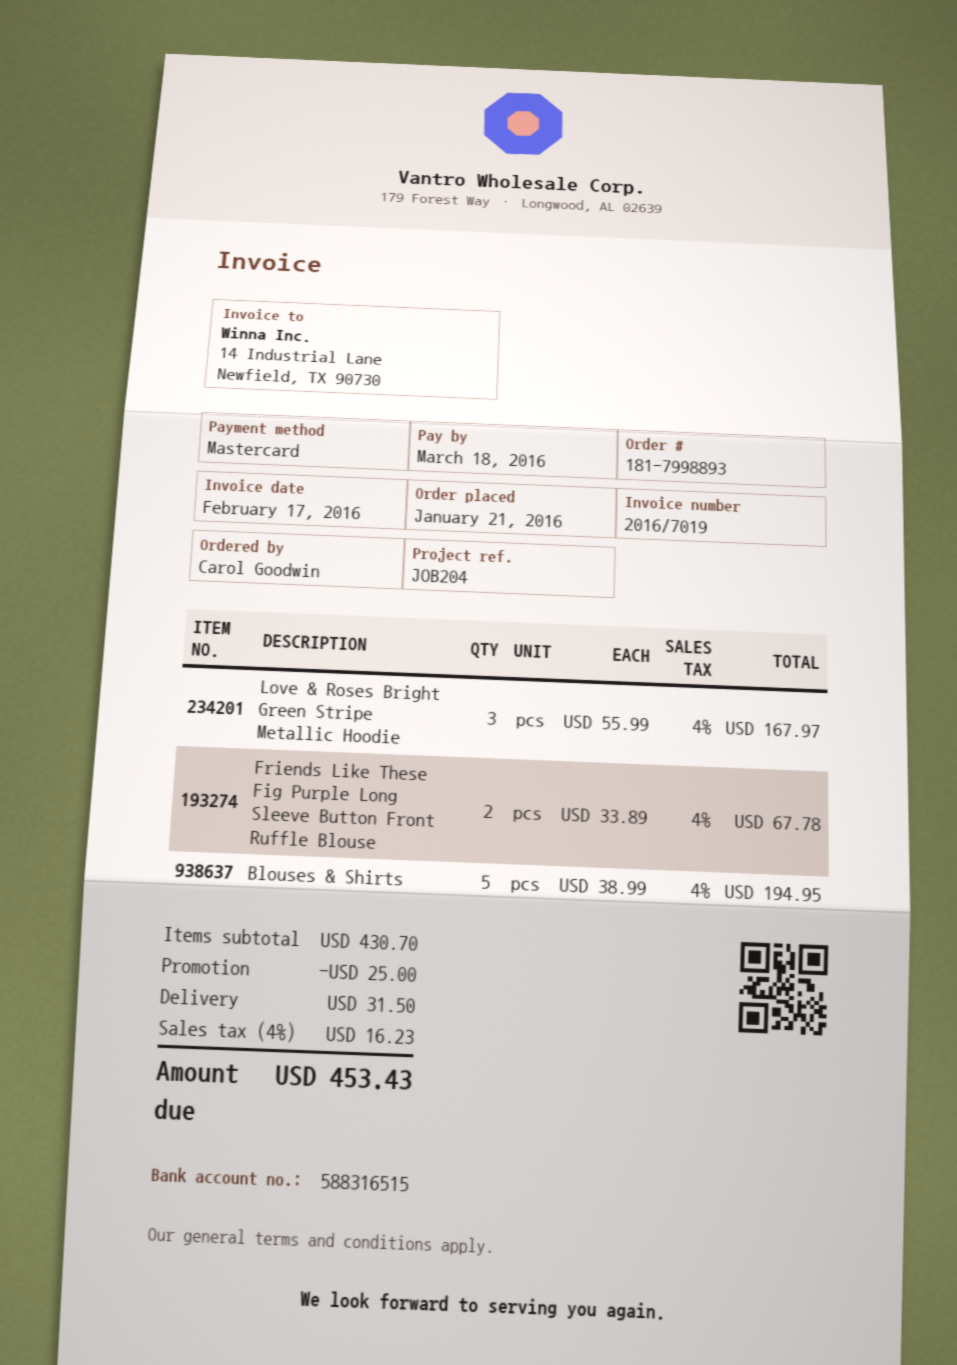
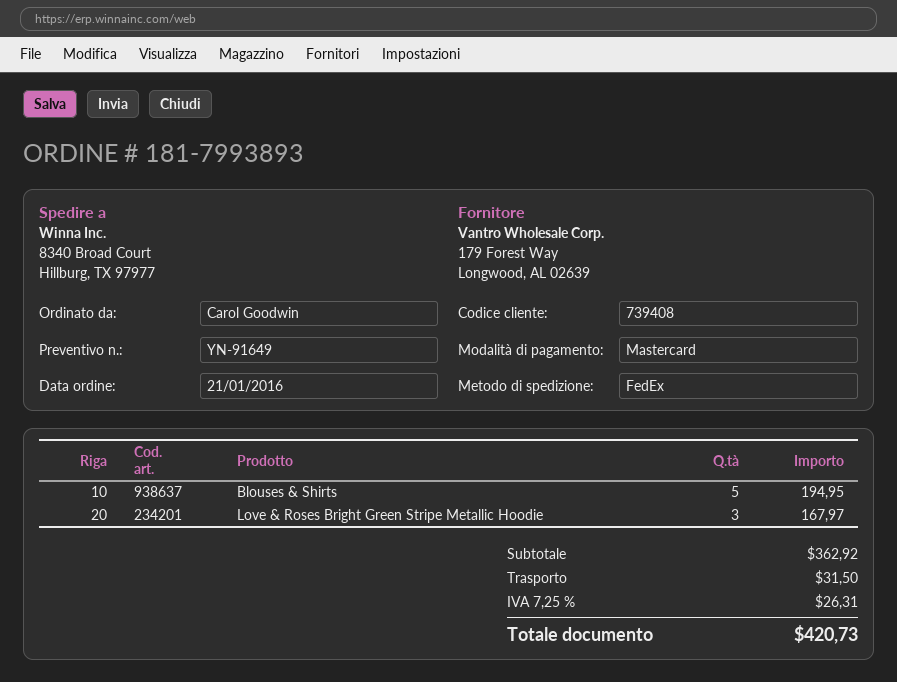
order number: 181-7998893 -> 181-7993893
Friends Like These Fig Purple Long Sleeve Button Front Ruffle Blouse: 2 for 67.78 -> none
subtotal: 430.70 -> 362.92
discount: 25.00 -> none
tax: 4% = 16.23 -> 7.25% = 26.31
total: 453.43 -> 420.73

